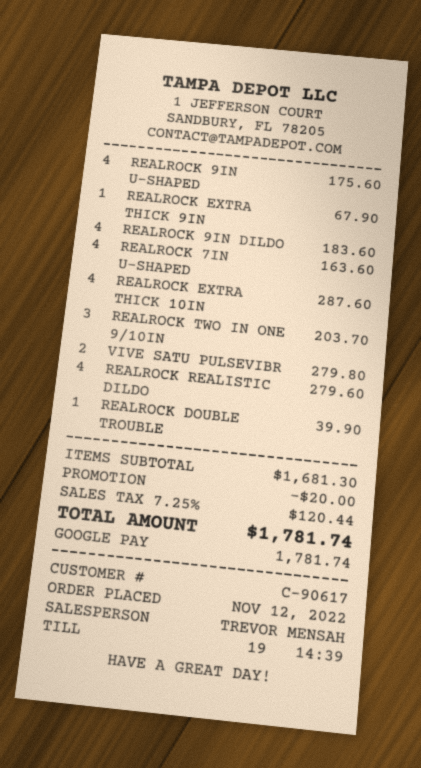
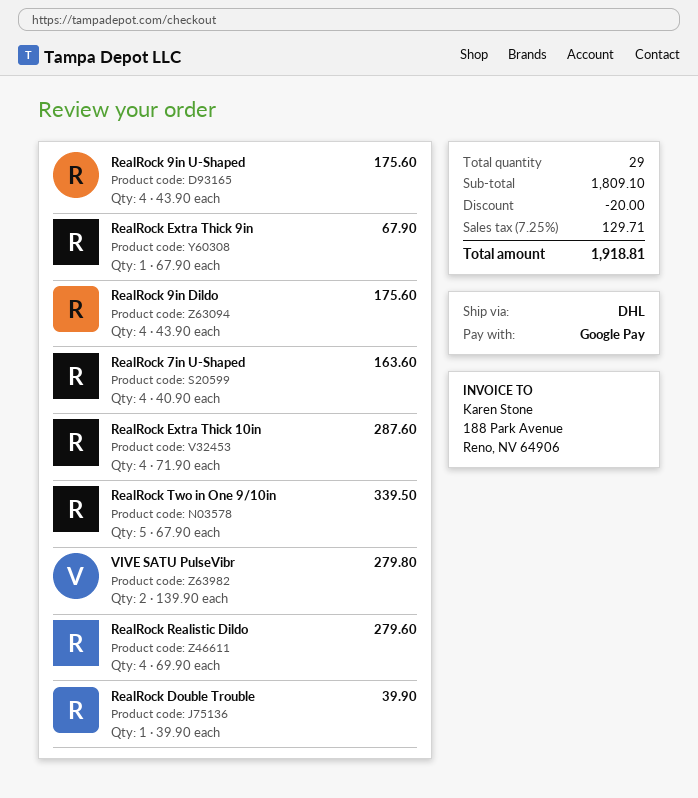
REALROCK 9IN DILDO: 4 for 183.60 -> 4 for 175.60
REALROCK TWO IN ONE 9/10IN: 3 for 203.70 -> 5 for 339.50
subtotal: 1681.30 -> 1809.10
tax: 7.25% = 120.44 -> 7.25% = 129.71
total: 1781.74 -> 1918.81

